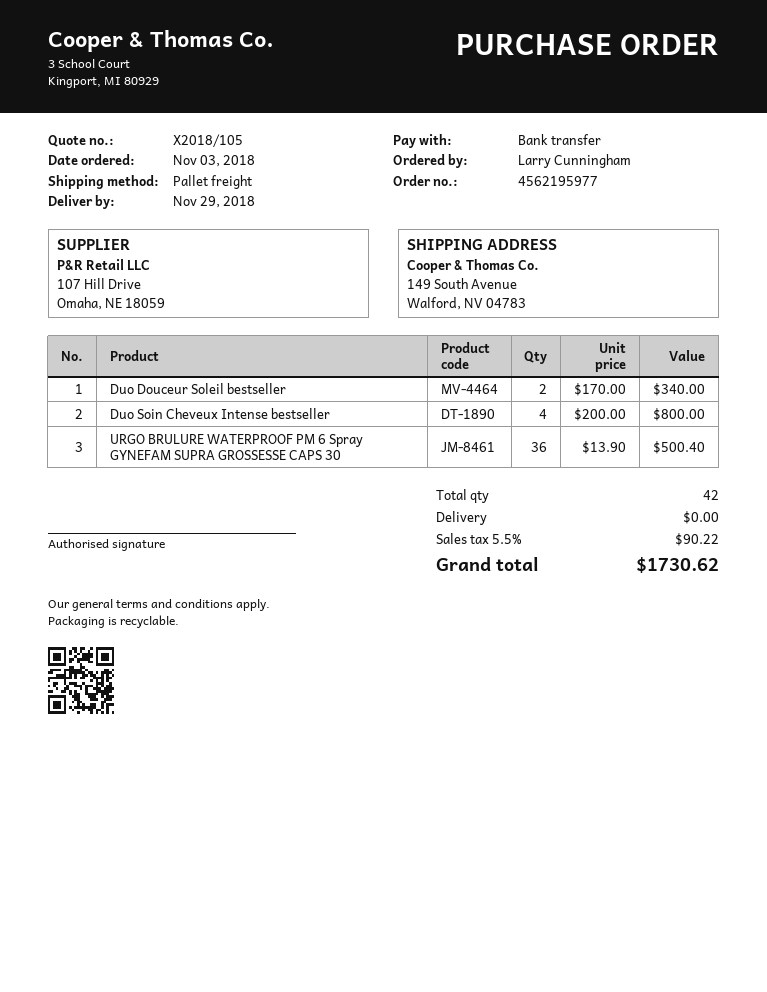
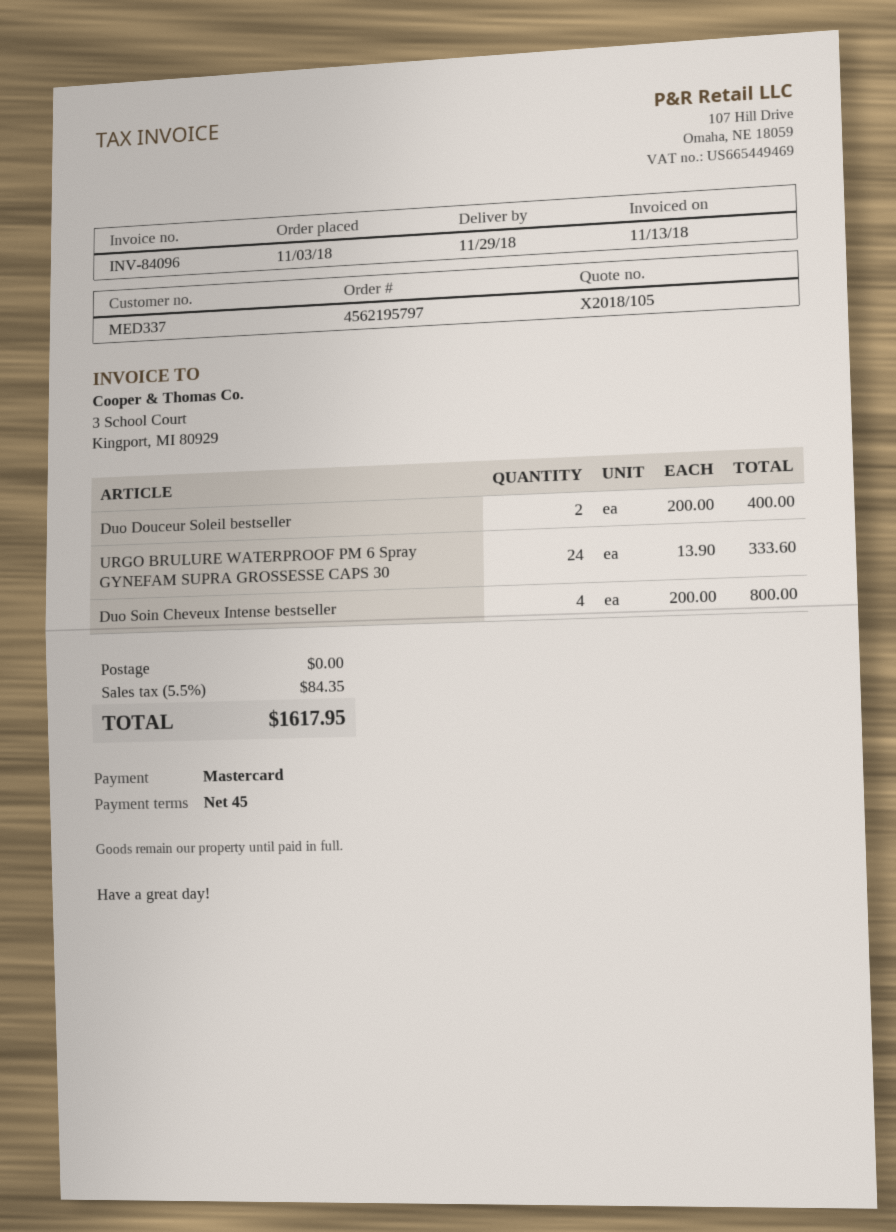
order number: 4562195977 -> 4562195797
payment method: bank transfer -> Mastercard
Duo Douceur Soleil bestseller: 2 x 170.00 = 340.00 -> 2 x 200.00 = 400.00
URGO BRULURE WATERPROOF PM 6 Spray GYNEFAM SUPRA GROSSESSE CAPS 30: 36 x 13.90 = 500.40 -> 24 x 13.90 = 333.60
tax: 5.5% = 90.22 -> 5.5% = 84.35
total: 1730.62 -> 1617.95

